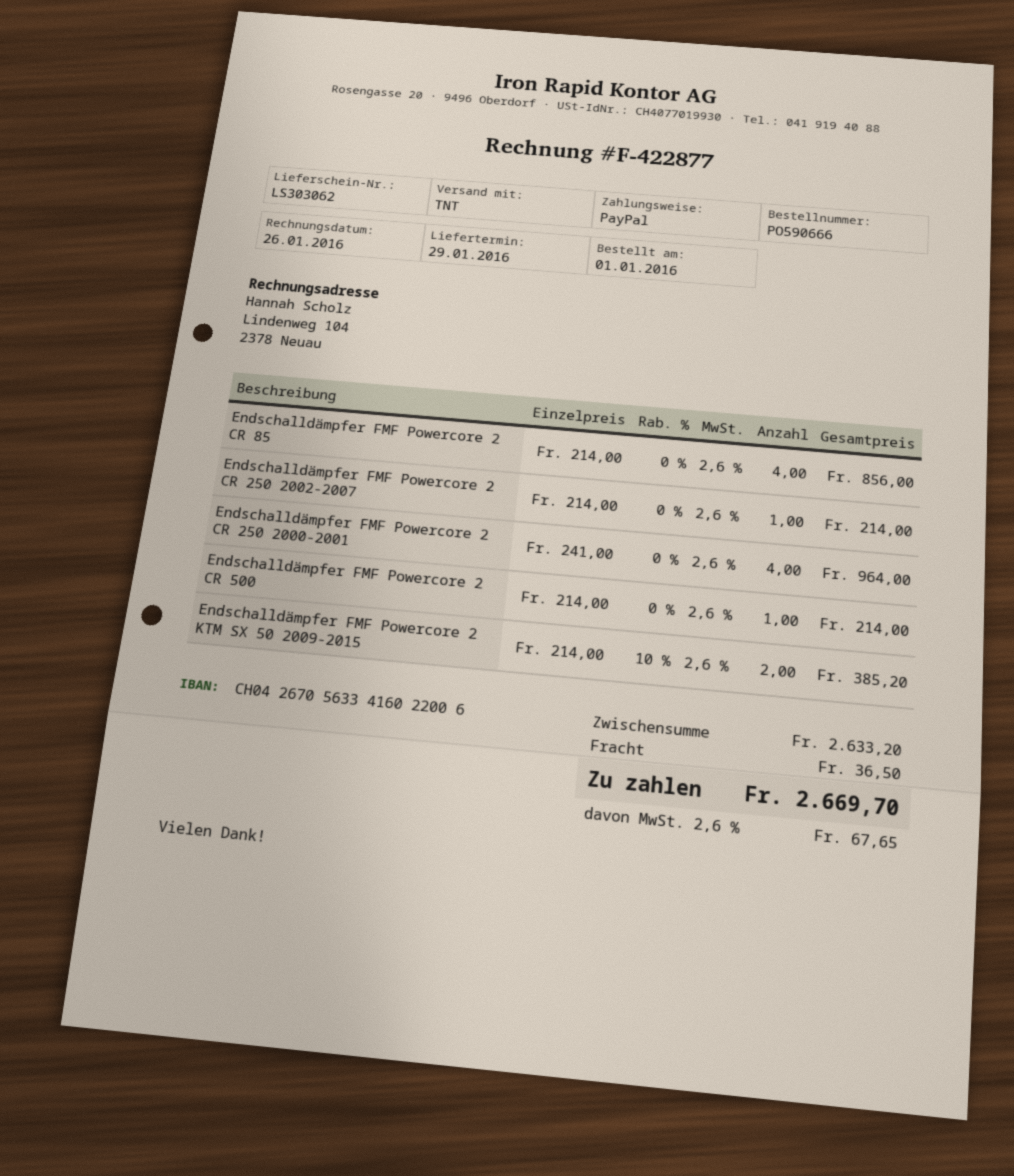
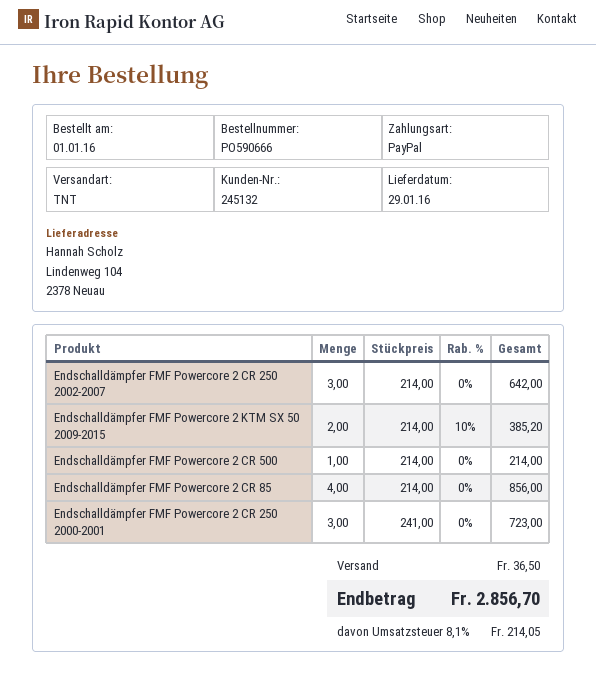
Endschalldämpfer FMF Powercore 2 CR 250 2002-2007: 1 x 214.00 = 214.00 -> 3 x 214.00 = 642.00
Endschalldämpfer FMF Powercore 2 CR 250 2000-2001: 4 x 241.00 = 964.00 -> 3 x 241.00 = 723.00
tax: 2.6% = 67.65 -> 8.1% = 214.05
total: 2669.70 -> 2856.70

